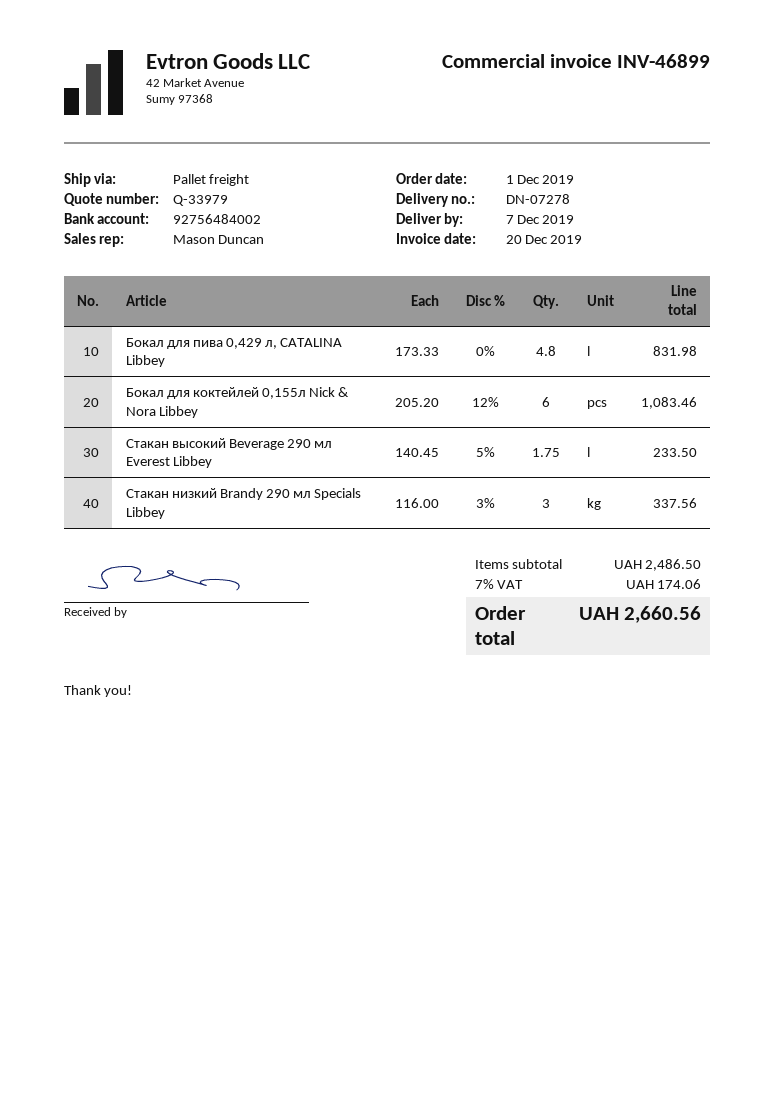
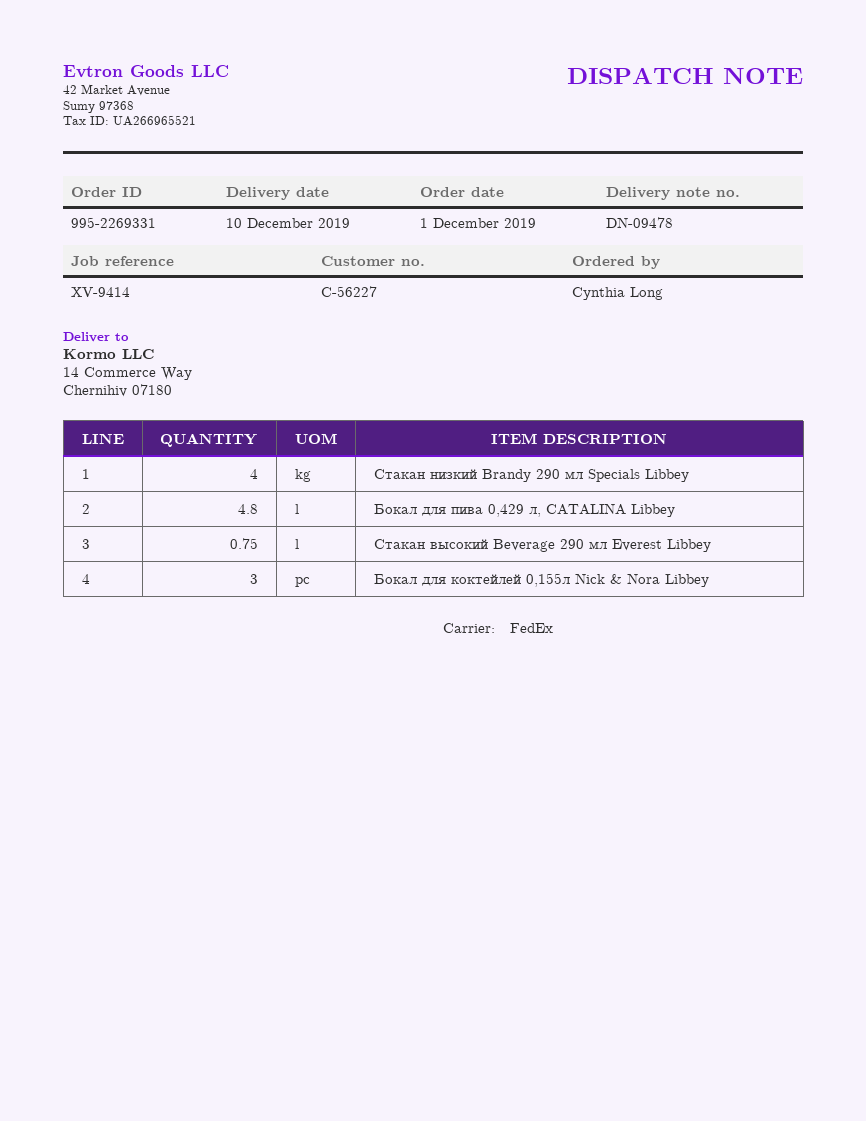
delivery note number: DN-07278 -> DN-09478
delivery date: 2019-12-07 -> 2019-12-10
shipping method: pallet freight -> FedEx
Бокал для коктейлей 0,155л Nick & Nora Libbey: 6 -> 3
Стакан высокий Beverage 290 мл Everest Libbey: 1.75 -> 0.75
Стакан низкий Brandy 290 мл Specials Libbey: 3 -> 4

